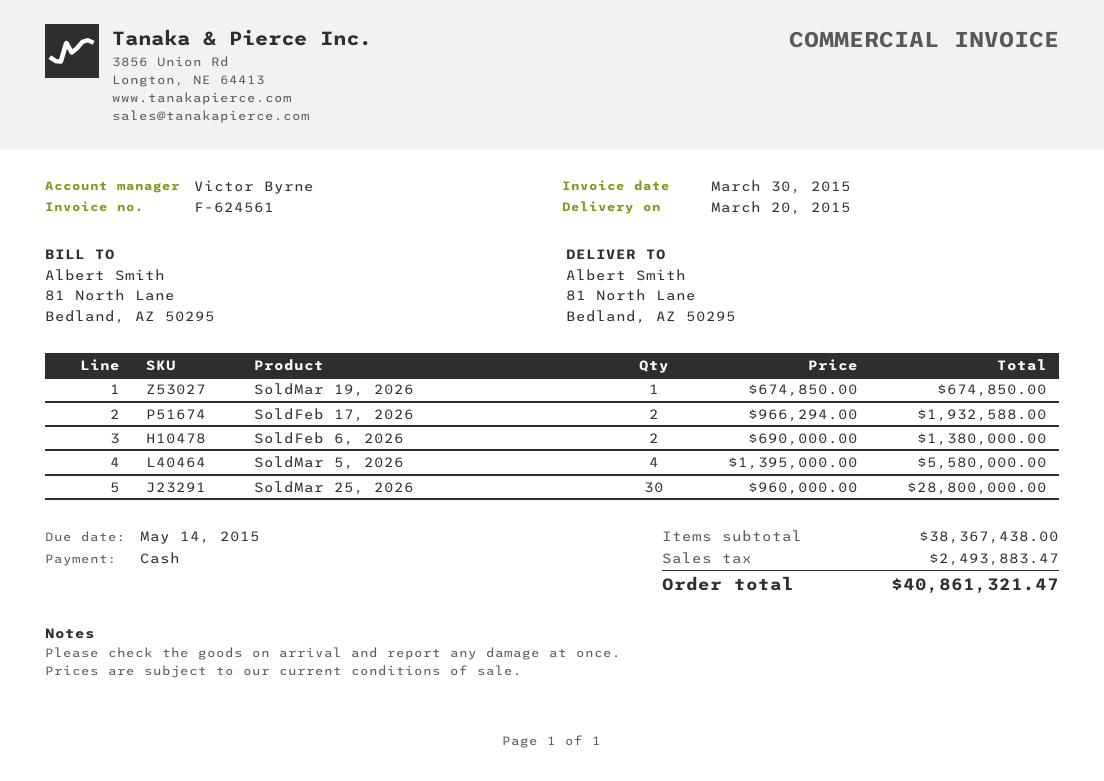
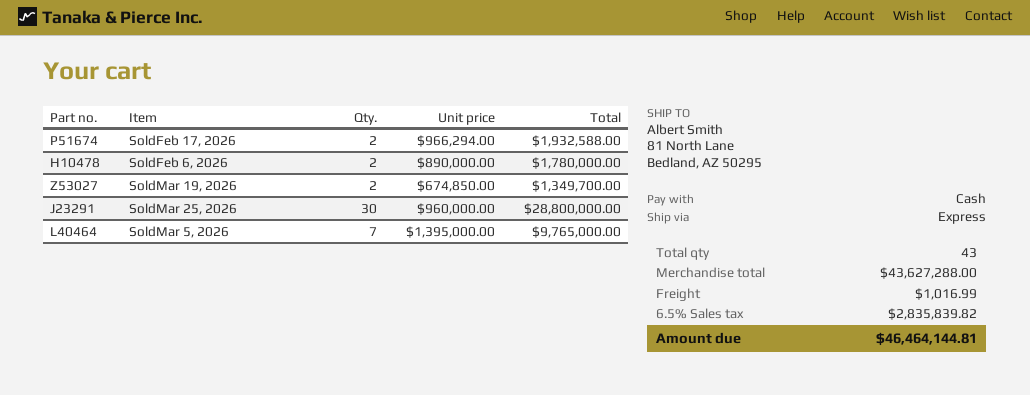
SoldMar 19, 2026: 1 x 674850.00 = 674850.00 -> 2 x 674850.00 = 1349700.00
SoldFeb 6, 2026: 2 x 690000.00 = 1380000.00 -> 2 x 890000.00 = 1780000.00
SoldMar 5, 2026: 4 x 1395000.00 = 5580000.00 -> 7 x 1395000.00 = 9765000.00
subtotal: 38367438.00 -> 43627288.00
shipping: none -> 1016.99
tax: 2493883.47 -> 2835839.82
total: 40861321.47 -> 46464144.81

